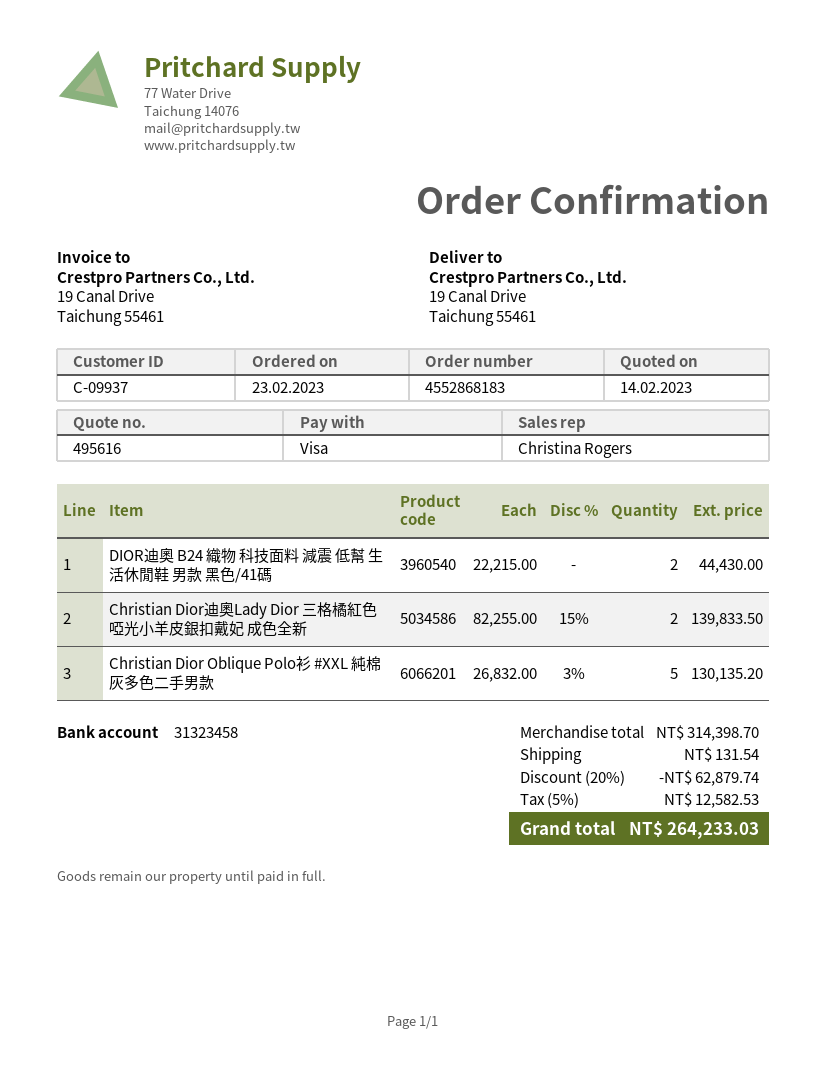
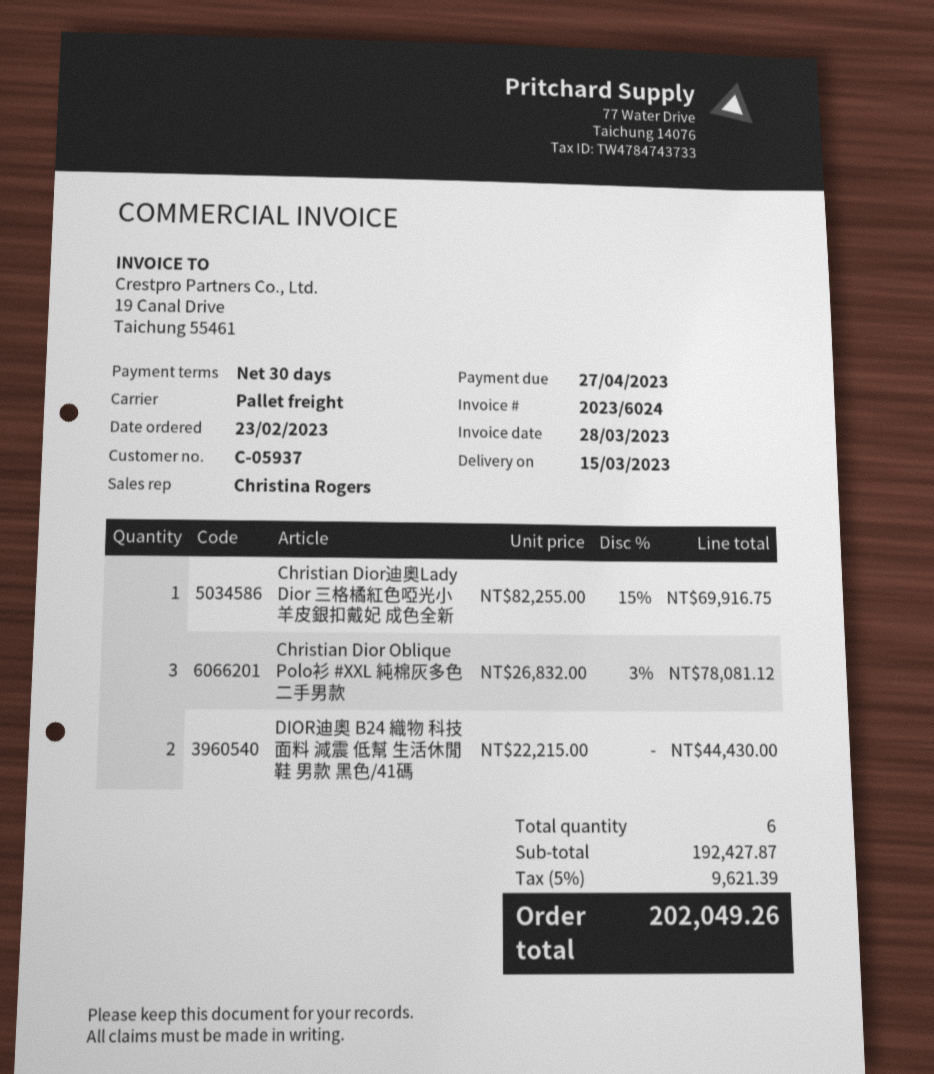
customer number: C-09937 -> C-05937
Christian Dior迪奧Lady Dior 三格橘紅色啞光小羊皮銀扣戴妃 成色全新: 2 x 82255.00 - 15% = 139833.50 -> 1 x 82255.00 - 15% = 69916.75
Christian Dior Oblique Polo衫 #XXL 純棉灰多色二手男款: 5 x 26832.00 - 3% = 130135.20 -> 3 x 26832.00 - 3% = 78081.12
subtotal: 314398.70 -> 192427.87
discount: 20% = 62879.74 -> none
shipping: 131.54 -> none
tax: 5% = 12582.53 -> 5% = 9621.39
total: 264233.03 -> 202049.26

